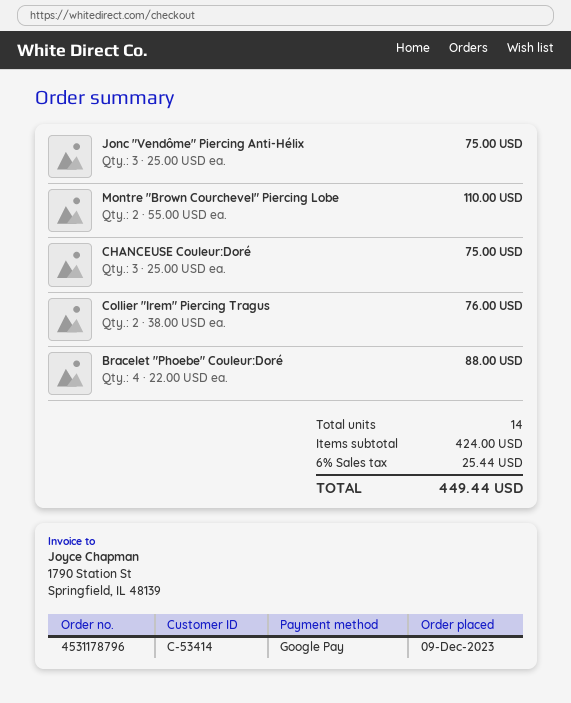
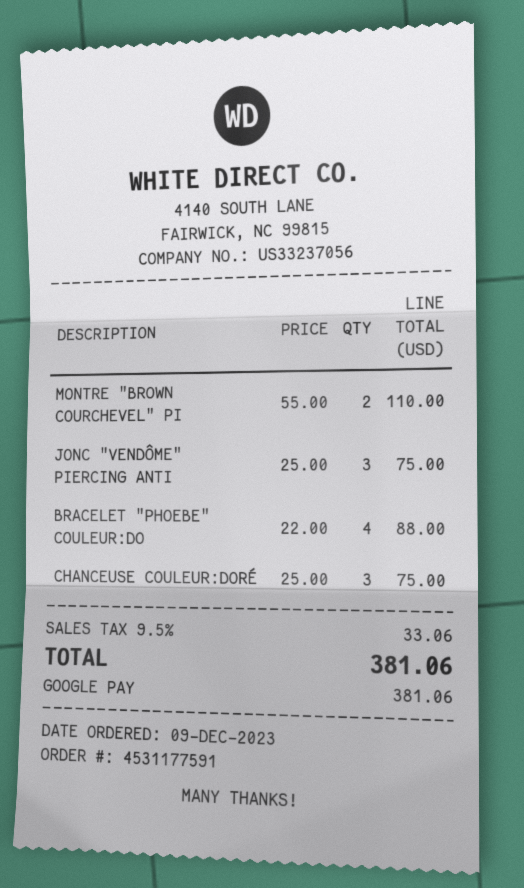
order number: 4531178796 -> 4531177591
Collier "Irem" Piercing Tragus: 2 x 38.00 = 76.00 -> none
tax: 6% = 25.44 -> 9.5% = 33.06
total: 449.44 -> 381.06

